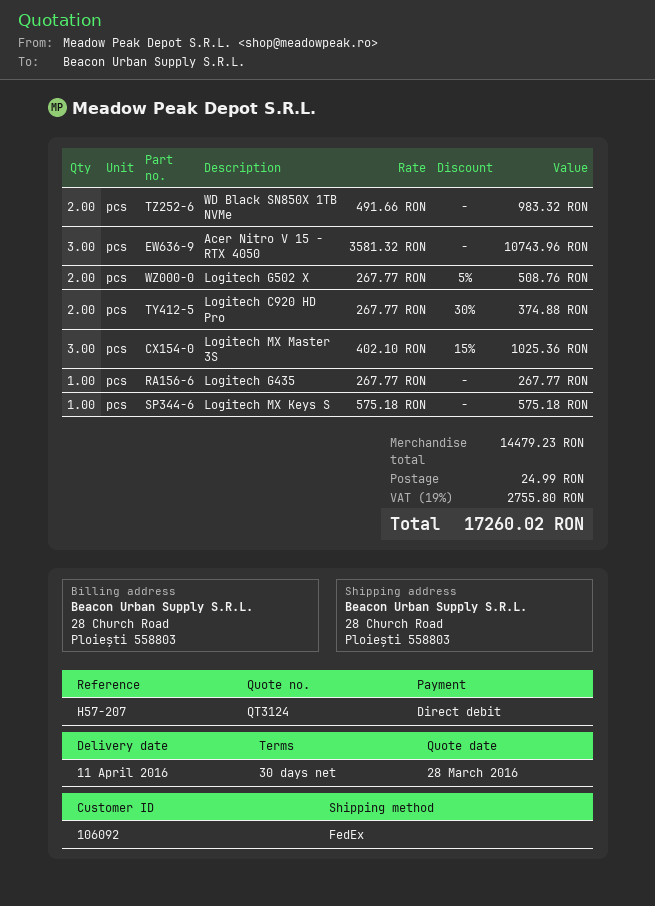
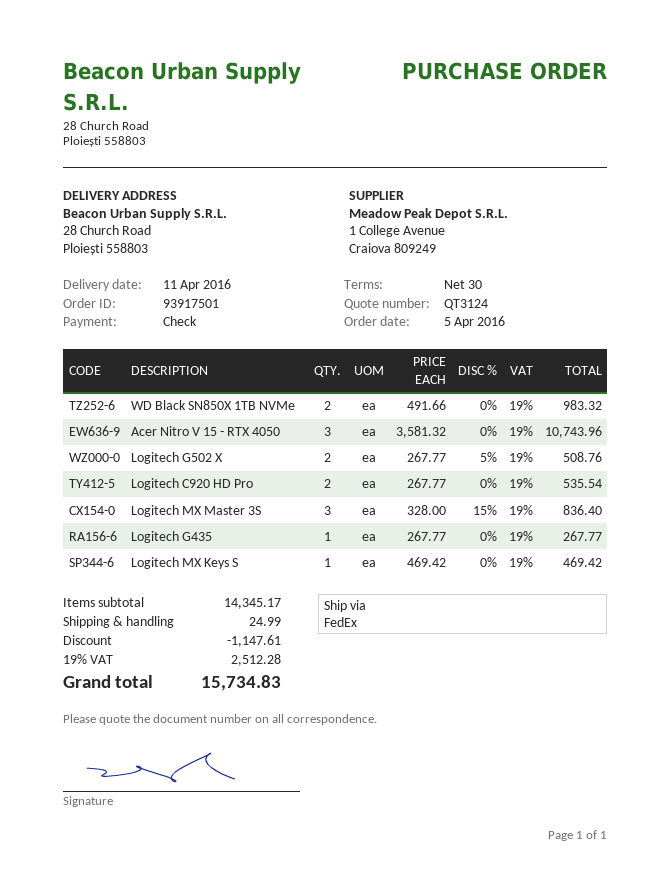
payment method: direct debit -> cheque
Logitech C920 HD Pro: 2 x 267.77 - 30% = 374.88 -> 2 x 267.77 = 535.54
Logitech MX Master 3S: 3 x 402.10 - 15% = 1025.36 -> 3 x 328.00 - 15% = 836.40
Logitech MX Keys S: 1 x 575.18 = 575.18 -> 1 x 469.42 = 469.42
subtotal: 14479.23 -> 14345.17
discount: none -> 1147.61
tax: 19% = 2755.80 -> 19% = 2512.28
total: 17260.02 -> 15734.83

